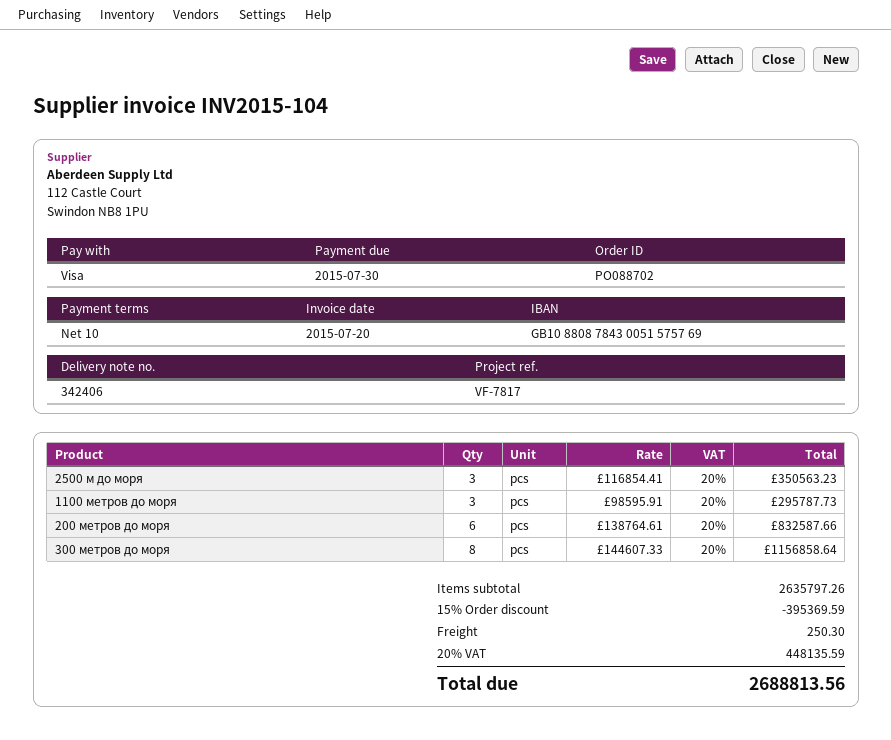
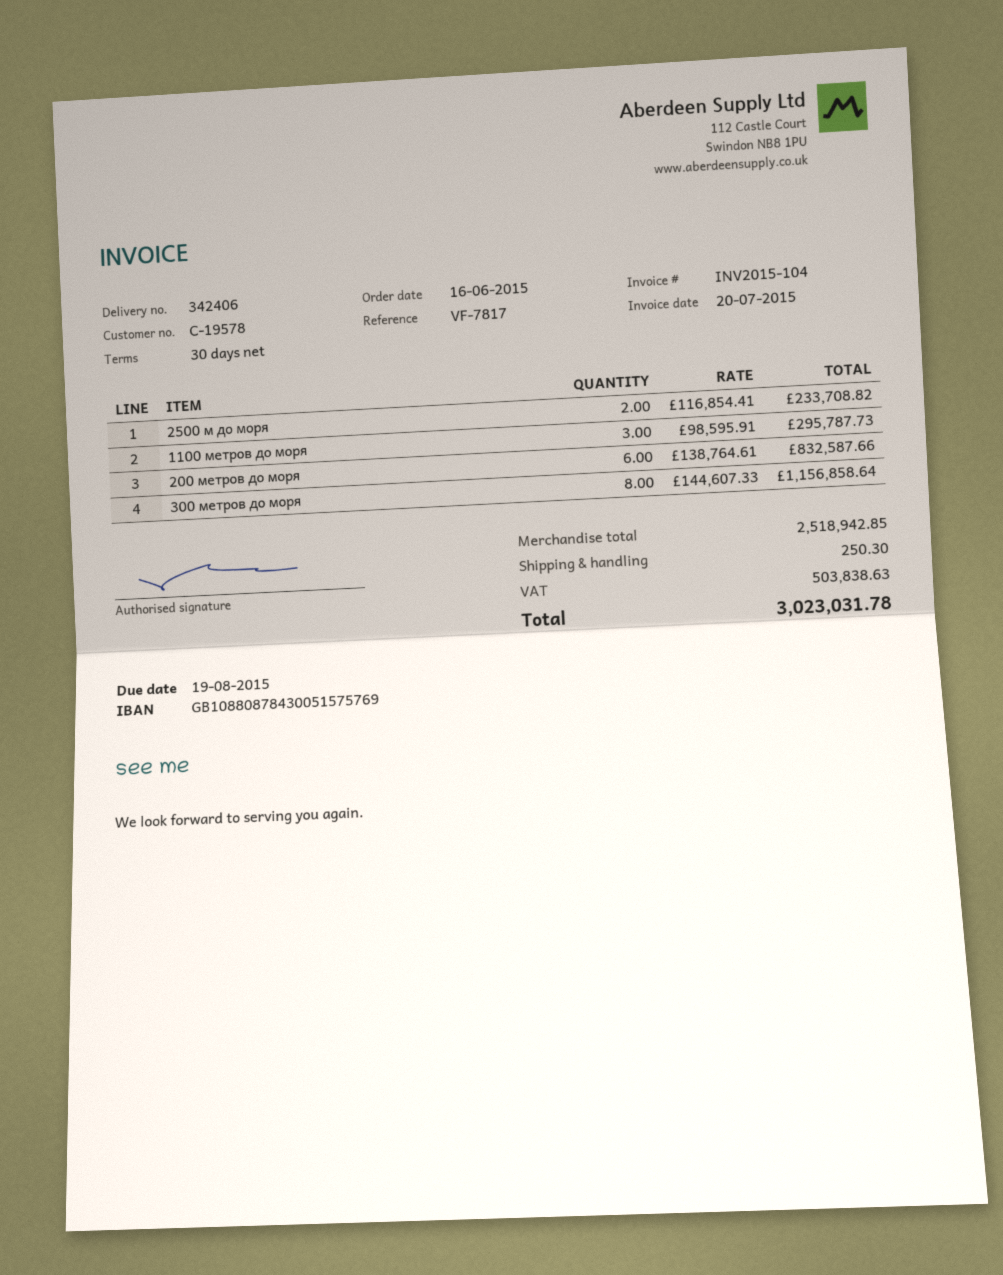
payment terms: 10 days -> 30 days
due date: 2015-07-30 -> 2015-08-19
2500 м до моря: 3 x 116854.41 = 350563.23 -> 2 x 116854.41 = 233708.82
subtotal: 2635797.26 -> 2518942.85
discount: 15% = 395369.59 -> none
tax: 448135.59 -> 503838.63
total: 2688813.56 -> 3023031.78

